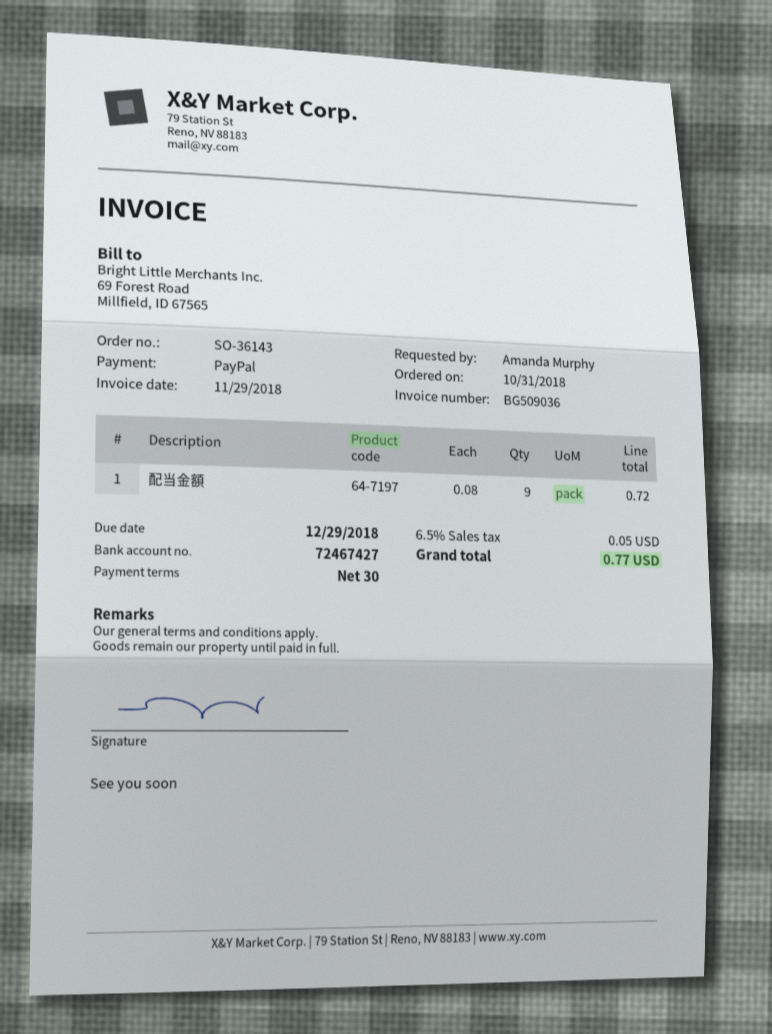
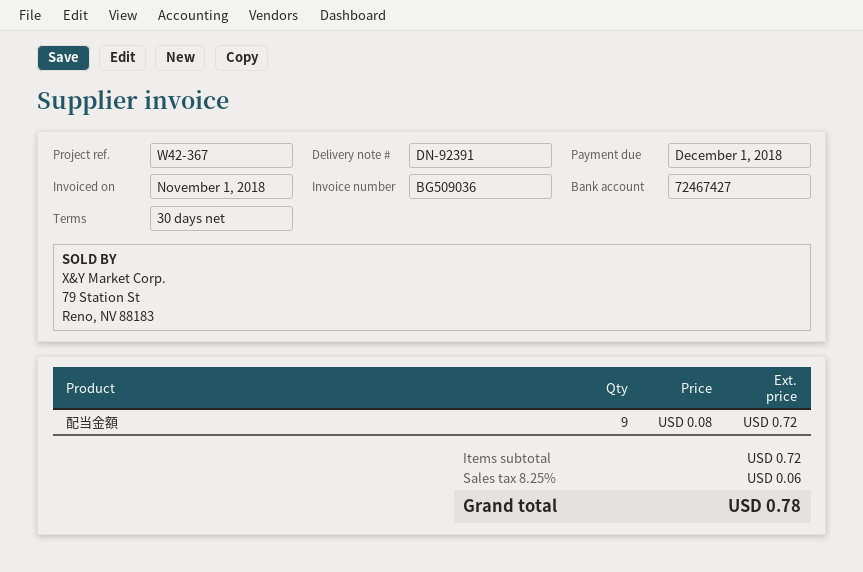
invoice date: 2018-11-29 -> 2018-11-01
due date: 2018-12-29 -> 2018-12-01
tax: 6.5% = 0.05 -> 8.25% = 0.06
total: 0.77 -> 0.78

